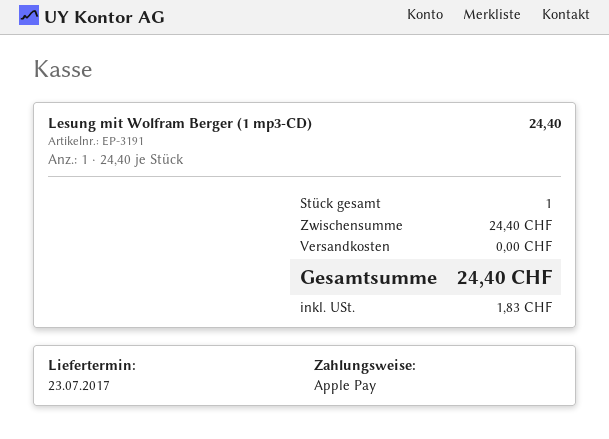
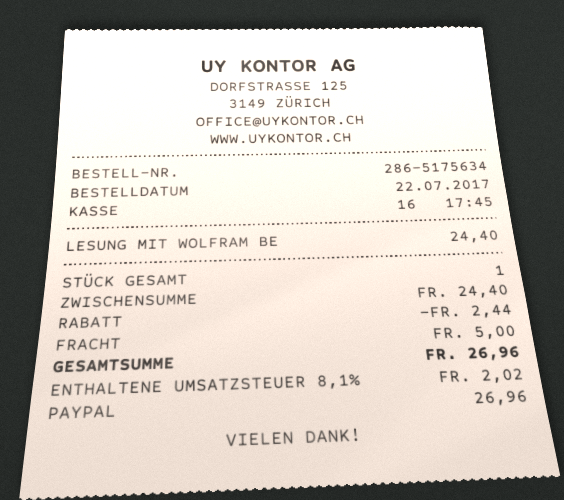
payment method: Apple Pay -> PayPal
discount: none -> 2.44
shipping: 0.00 -> 5.00
tax: 1.83 -> 2.02
total: 24.40 -> 26.96

